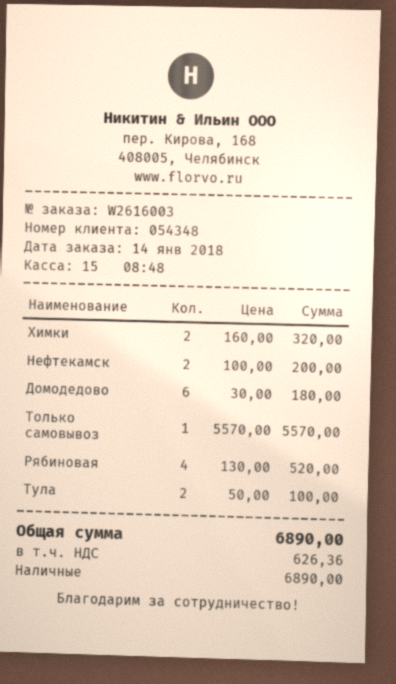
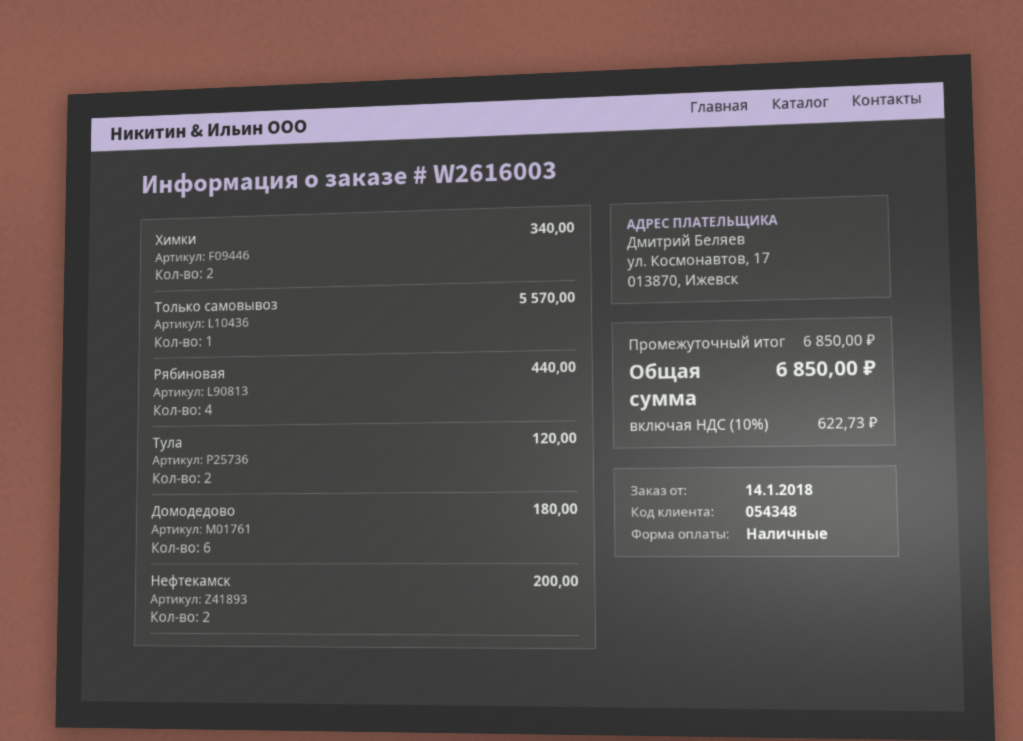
Химки: 2 for 320.00 -> 2 for 340.00
Рябиновая: 4 for 520.00 -> 4 for 440.00
Тула: 2 for 100.00 -> 2 for 120.00
tax: 626.36 -> 622.73
total: 6890.00 -> 6850.00

